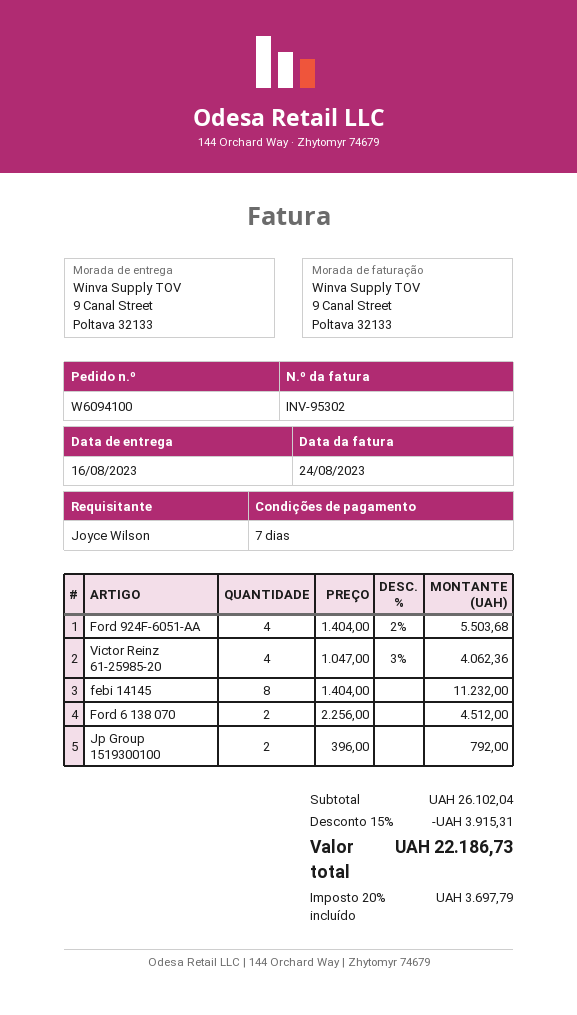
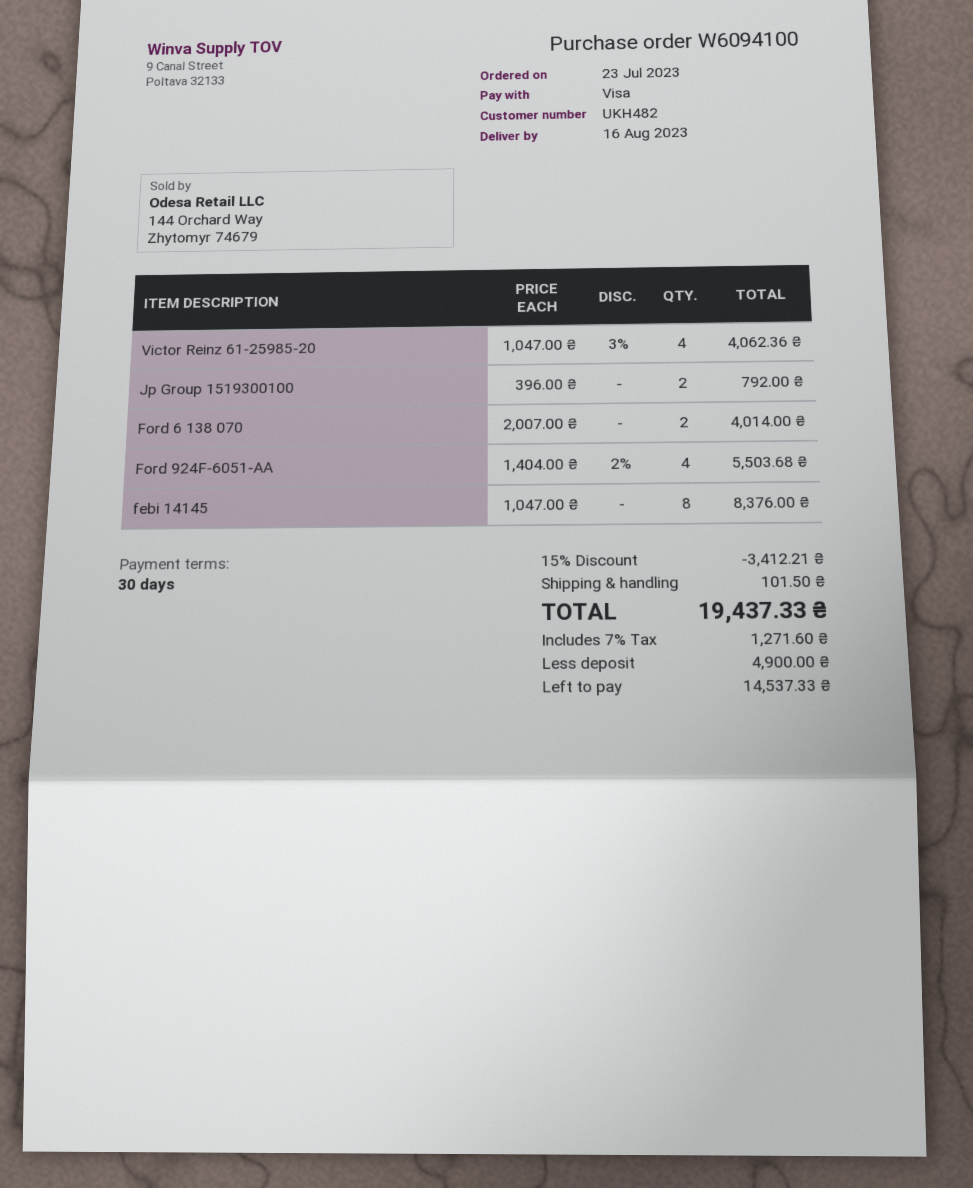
payment terms: 7 days -> 30 days
febi 14145: 8 x 1404.00 = 11232.00 -> 8 x 1047.00 = 8376.00
Ford 6 138 070: 2 x 2256.00 = 4512.00 -> 2 x 2007.00 = 4014.00
discount: 15% = 3915.31 -> 15% = 3412.21
shipping: none -> 101.50
tax: 20% = 3697.79 -> 7% = 1271.60
total: 22186.73 -> 19437.33

